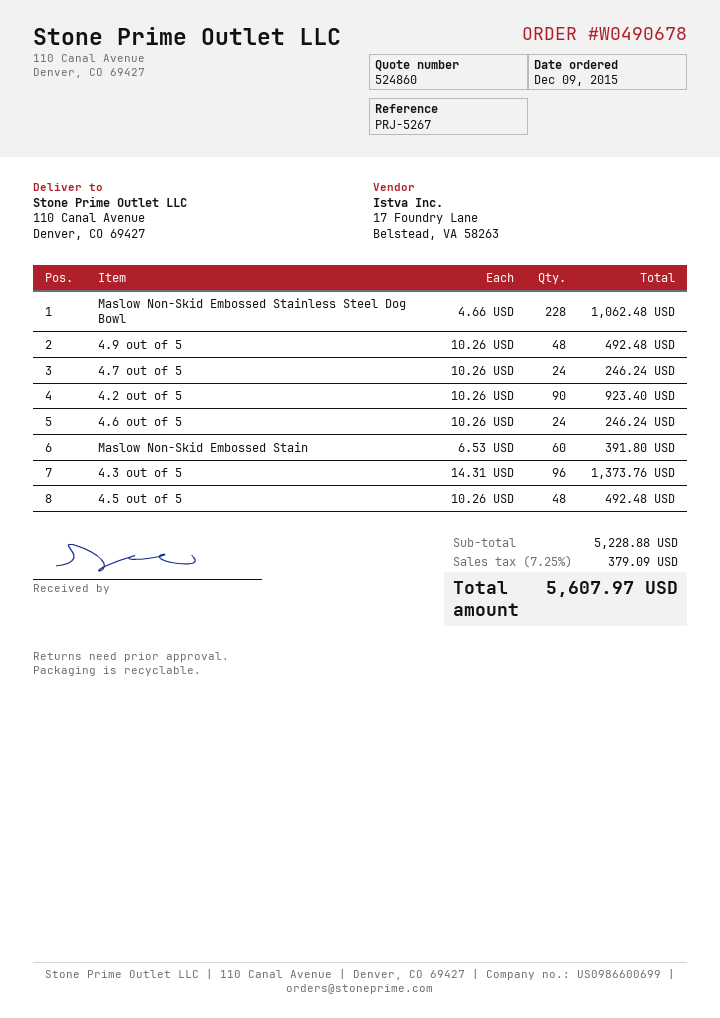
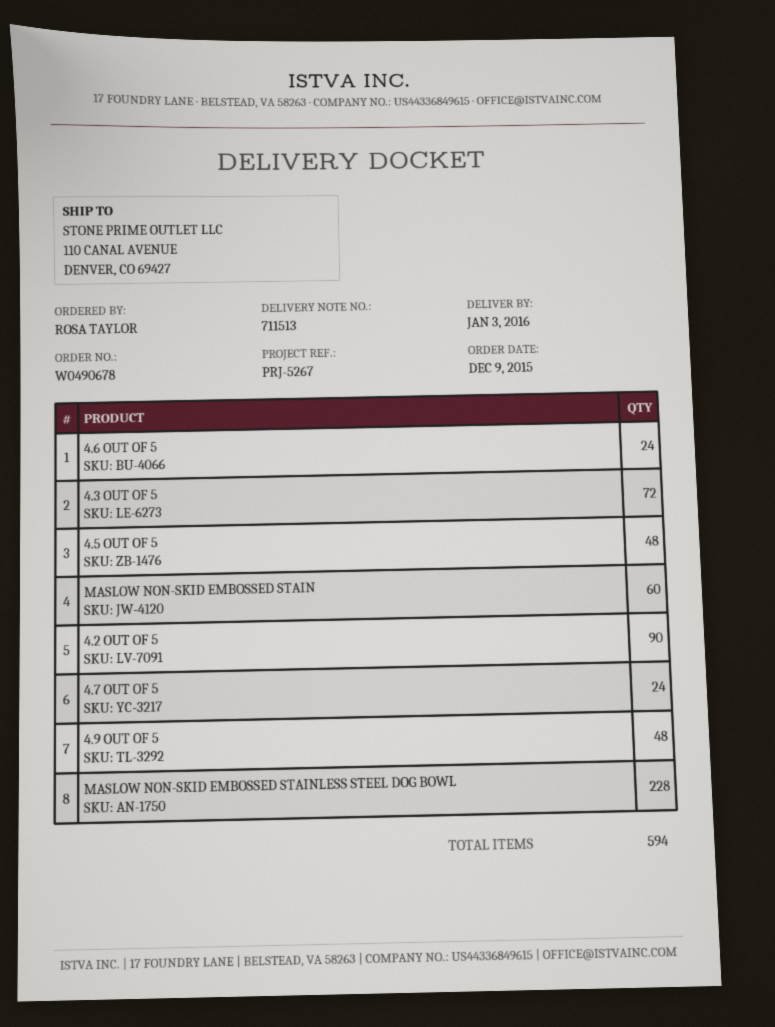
4.3 out of 5: 96 -> 72

